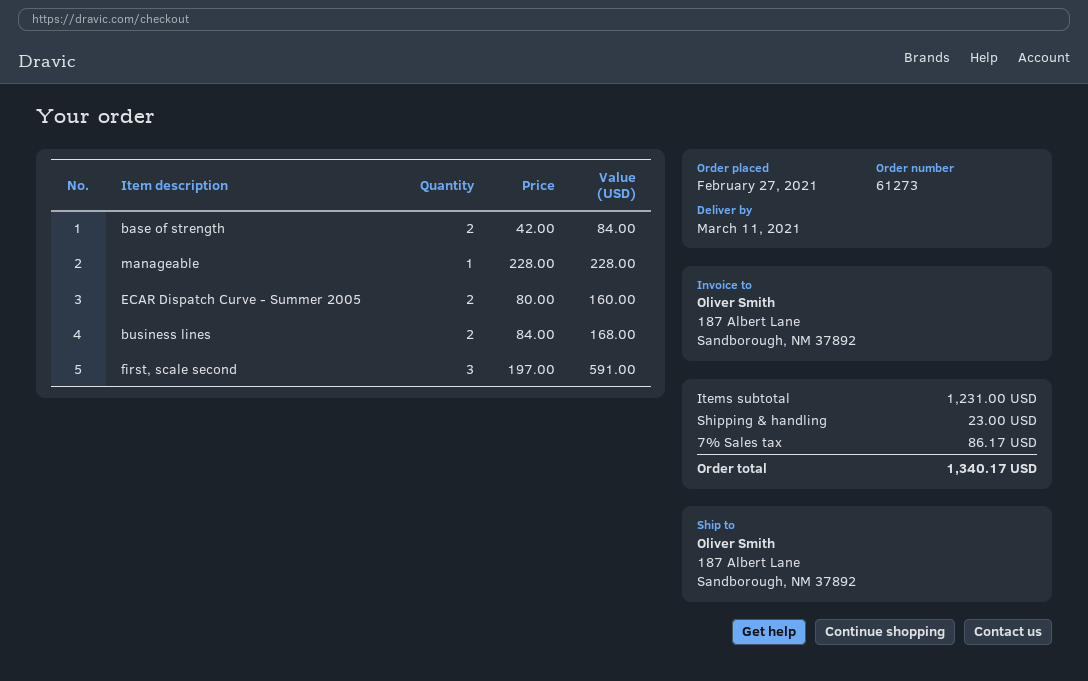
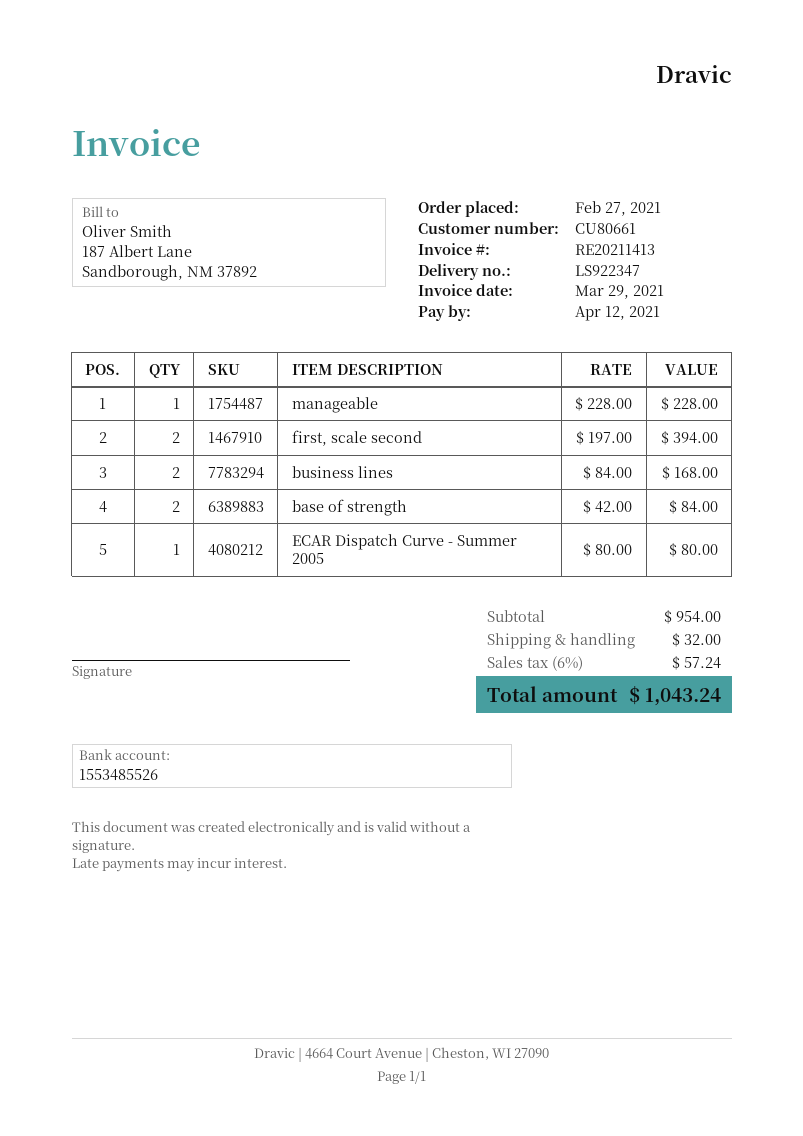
ECAR Dispatch Curve - Summer 2005: 2 x 80.00 = 160.00 -> 1 x 80.00 = 80.00
first, scale second: 3 x 197.00 = 591.00 -> 2 x 197.00 = 394.00
subtotal: 1231.00 -> 954.00
shipping: 23.00 -> 32.00
tax: 7% = 86.17 -> 6% = 57.24
total: 1340.17 -> 1043.24

